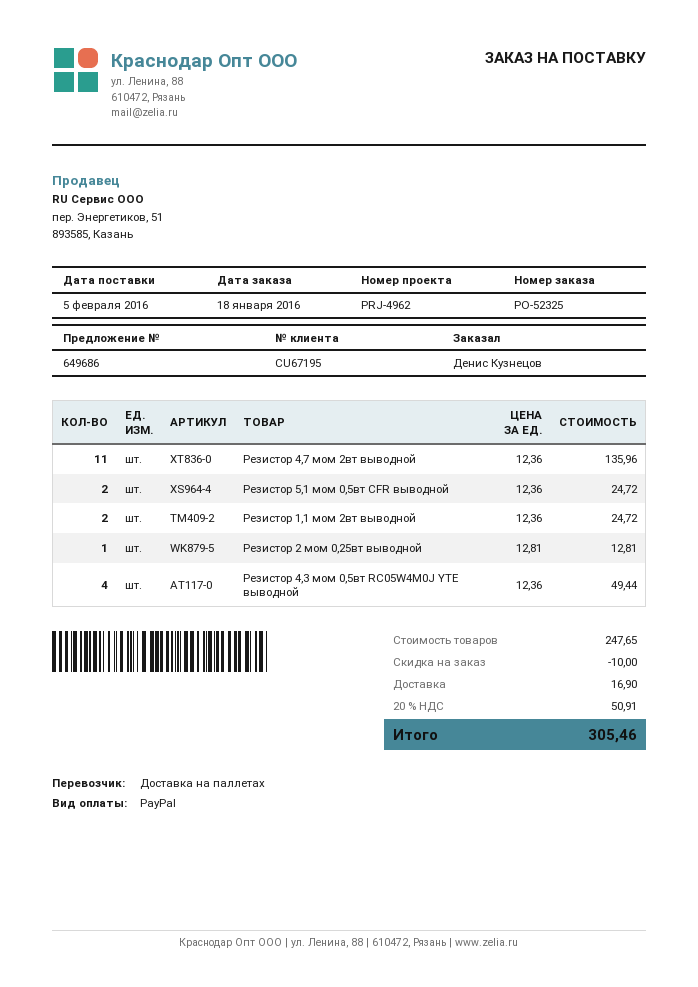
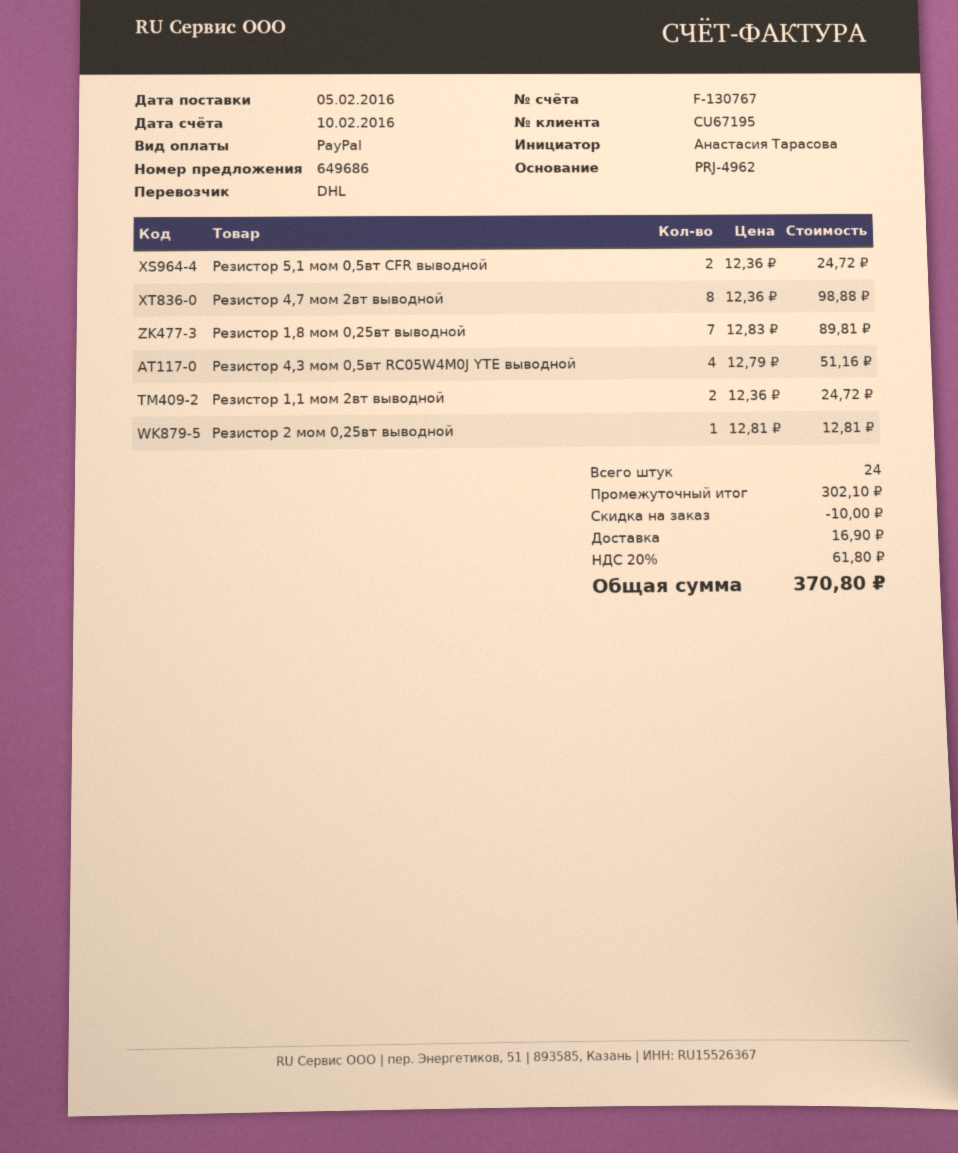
ordered by: Денис Кузнецов -> Анастасия Тарасова
shipping method: pallet freight -> DHL
Резистор 4,7 мом 2вт выводной: 11 x 12.36 = 135.96 -> 8 x 12.36 = 98.88
Резистор 4,3 мом 0,5вт RC05W4M0J YTE выводной: 4 x 12.36 = 49.44 -> 4 x 12.79 = 51.16
Резистор 1,8 мом 0,25вт выводной: none -> 7 x 12.83 = 89.81
subtotal: 247.65 -> 302.10
tax: 20% = 50.91 -> 20% = 61.80
total: 305.46 -> 370.80

